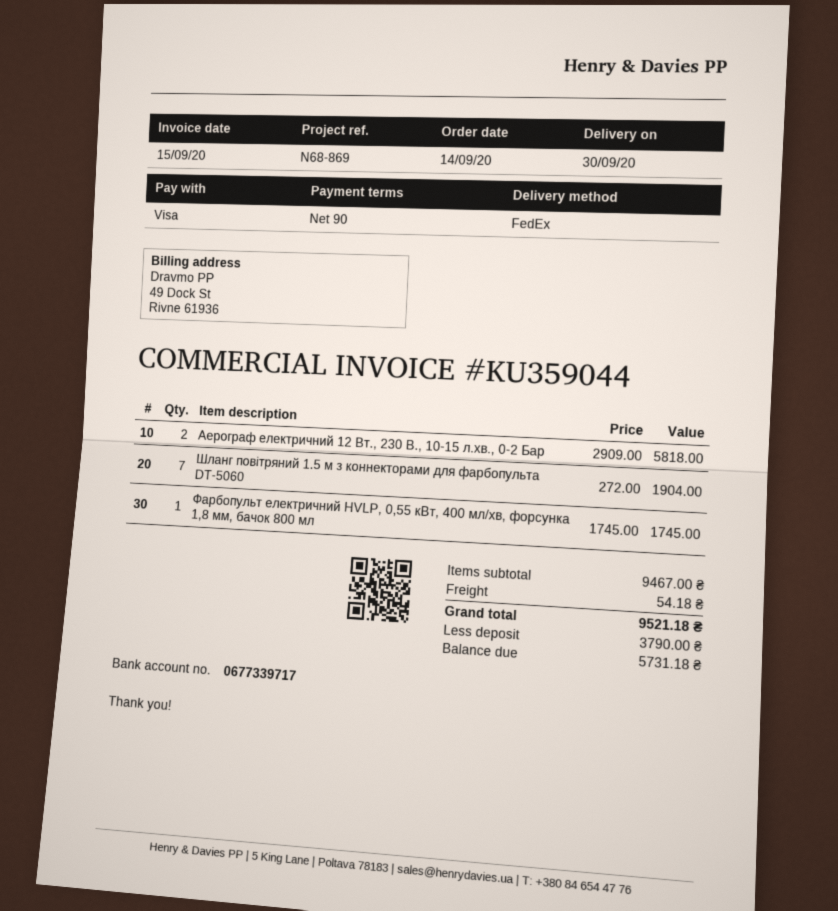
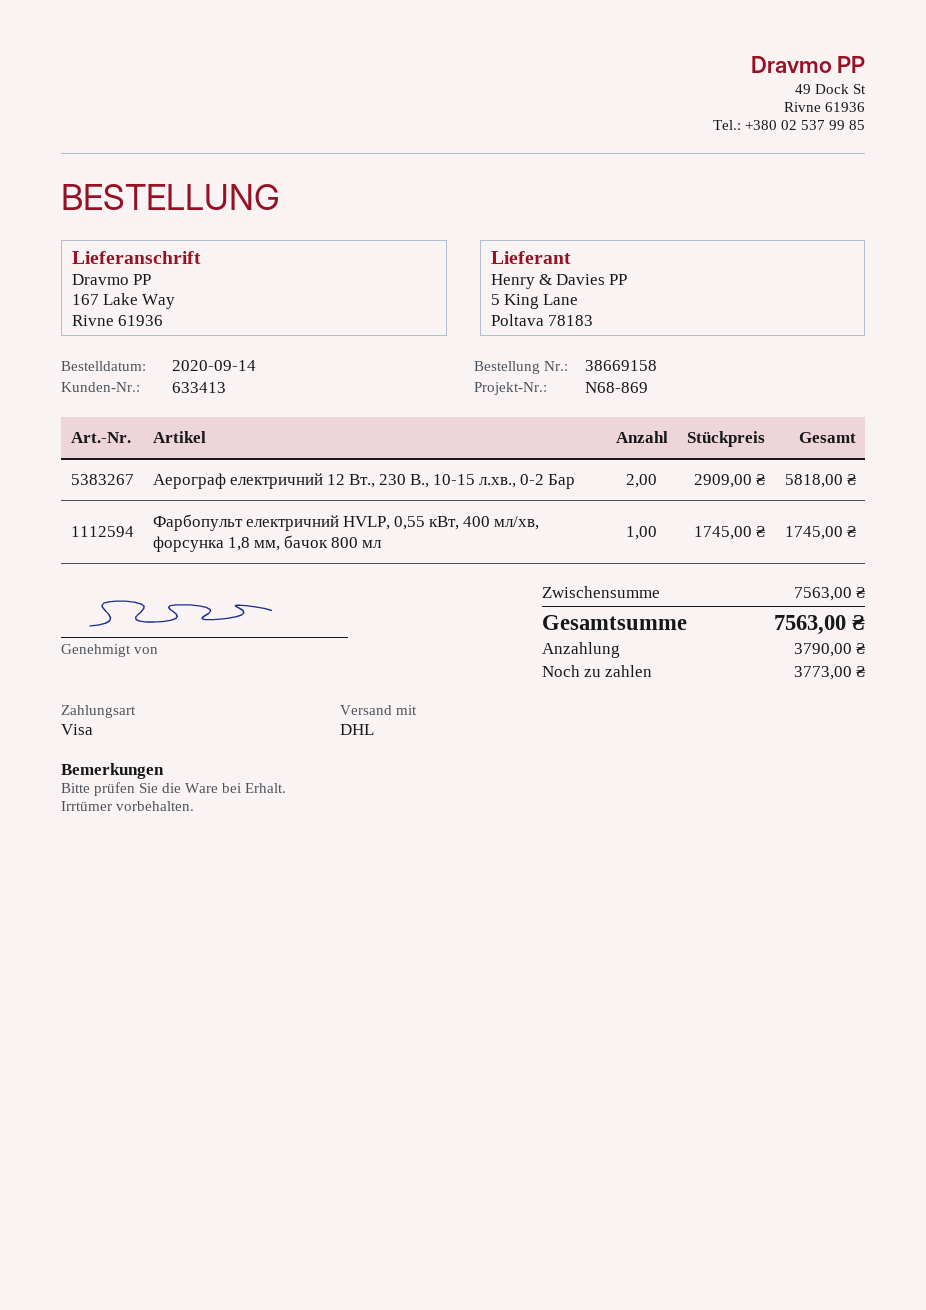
shipping method: FedEx -> DHL
Шланг повітряний 1.5 м з коннекторами для фарбопульта DT-5060: 7 x 272.00 = 1904.00 -> none
subtotal: 9467.00 -> 7563.00
shipping: 54.18 -> none
total: 9521.18 -> 7563.00
balance: 5731.18 -> 3773.00

